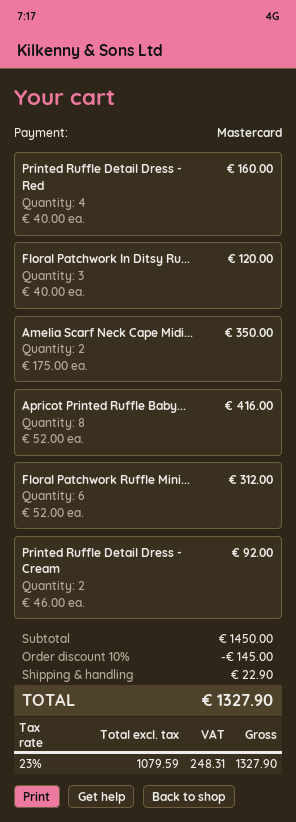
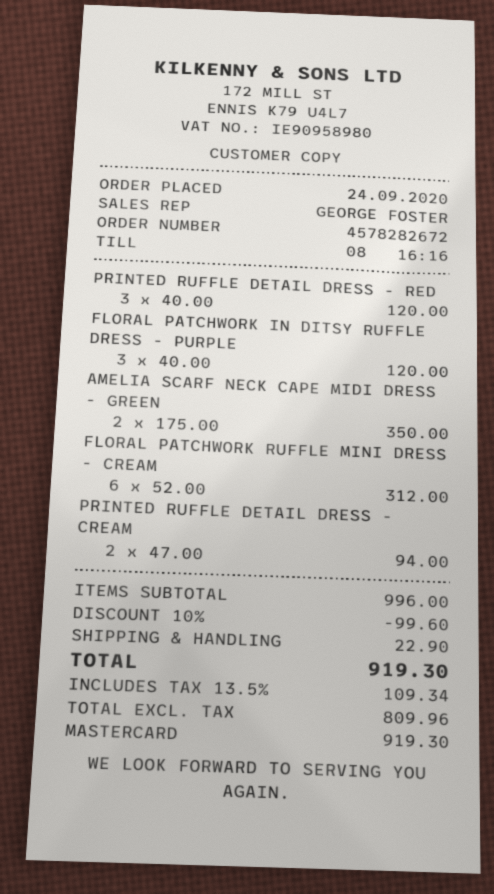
Printed Ruffle Detail Dress - Red: 4 x 40.00 = 160.00 -> 3 x 40.00 = 120.00
Apricot Printed Ruffle Baby...: 8 x 52.00 = 416.00 -> none
Printed Ruffle Detail Dress - Cream: 2 x 46.00 = 92.00 -> 2 x 47.00 = 94.00
subtotal: 1450.00 -> 996.00
discount: 10% = 145.00 -> 10% = 99.60
net: 1079.59 -> 809.96
tax: 23% = 248.31 -> 13.5% = 109.34
total: 1327.90 -> 919.30

